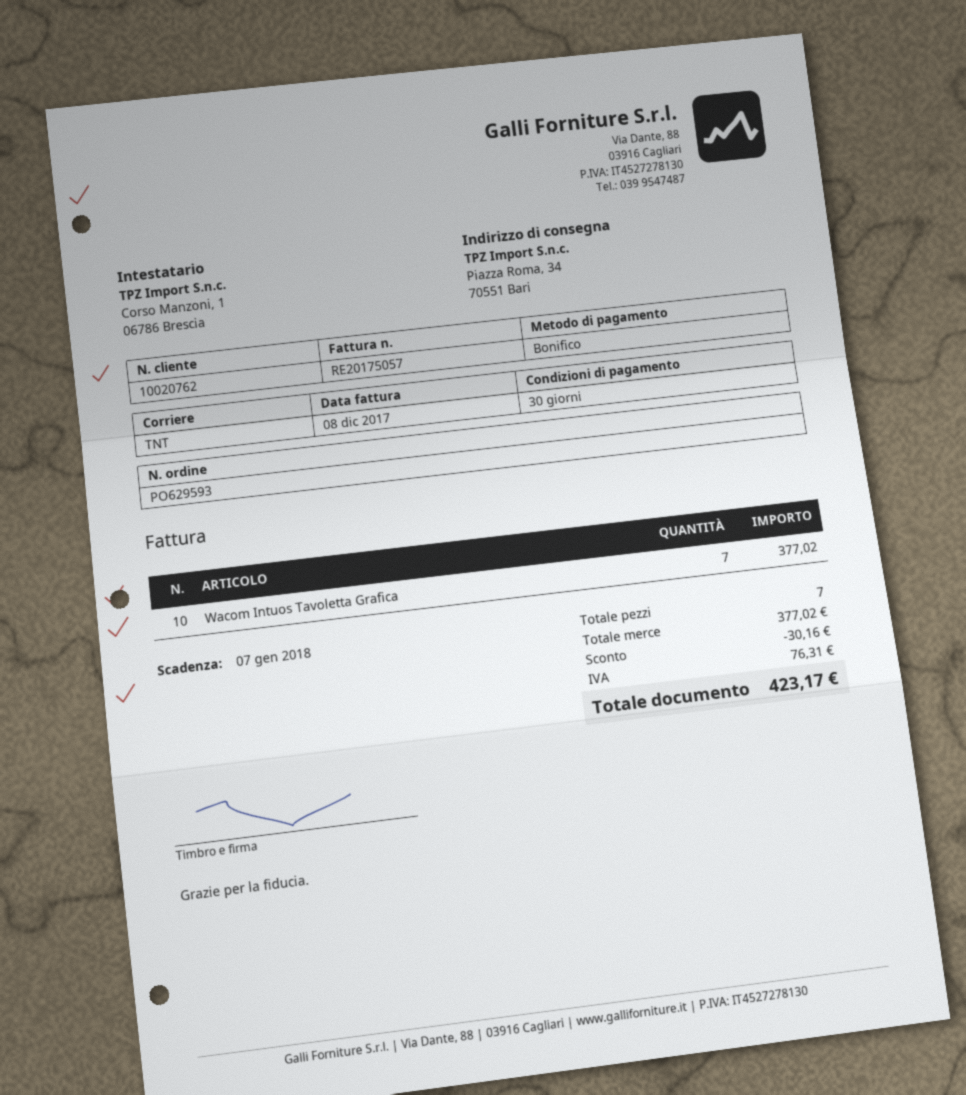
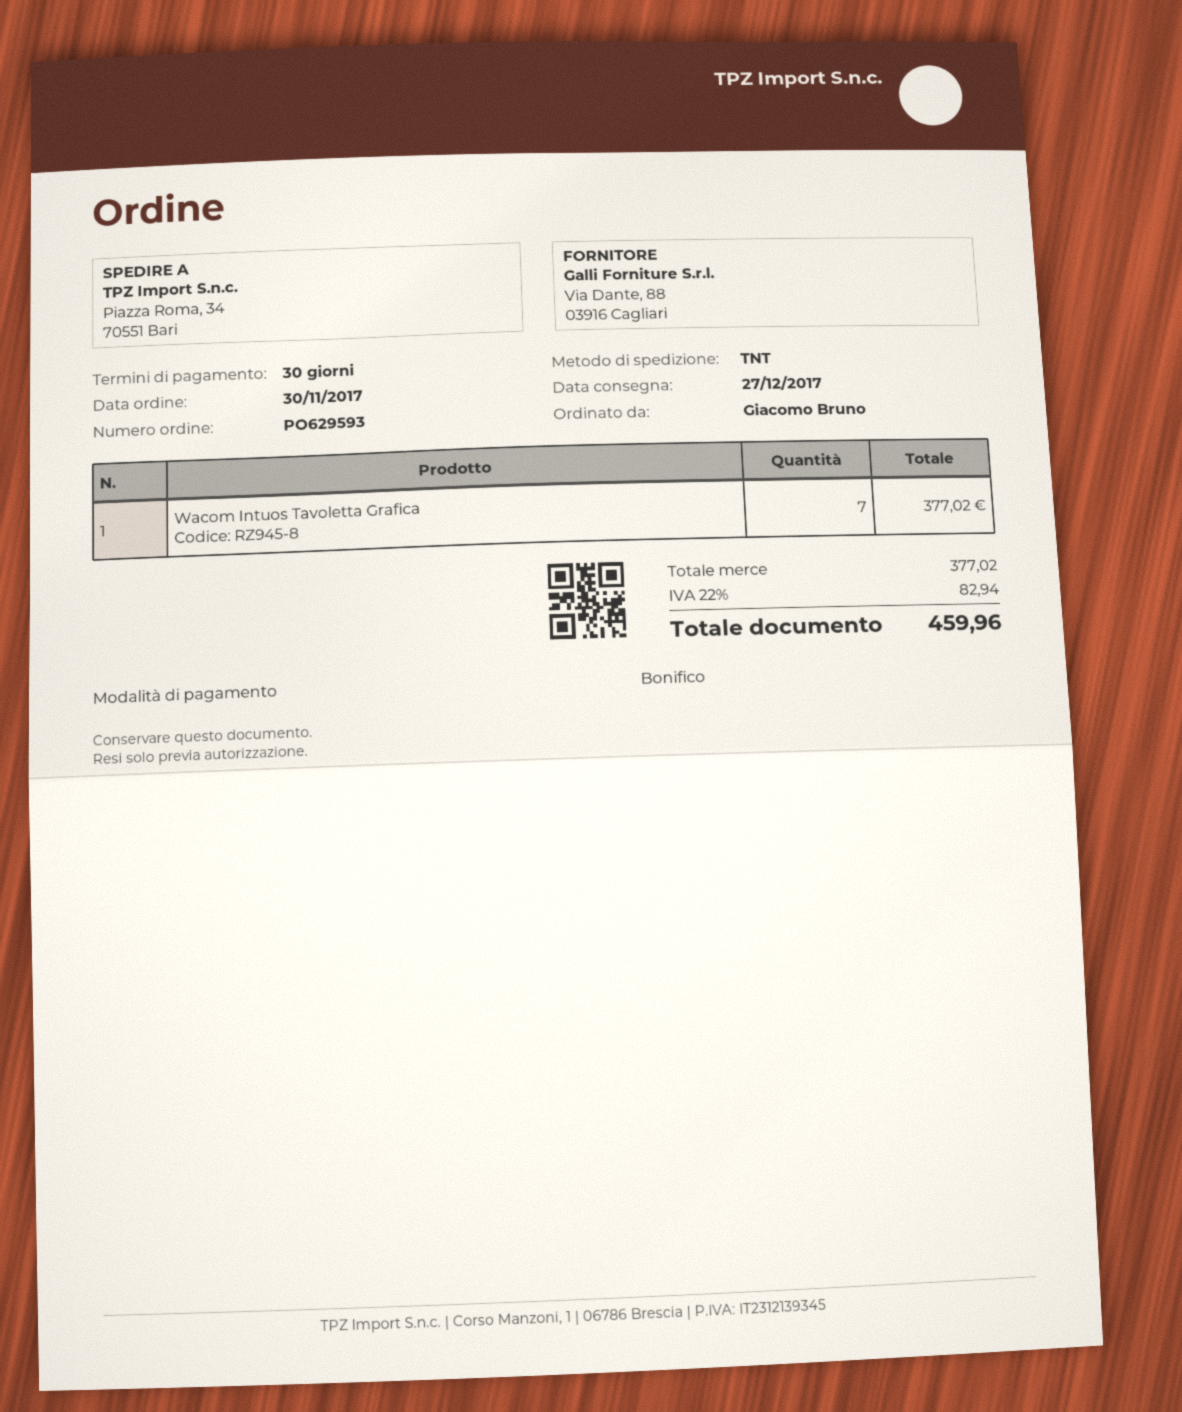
discount: 30.16 -> none
tax: 76.31 -> 82.94
total: 423.17 -> 459.96

